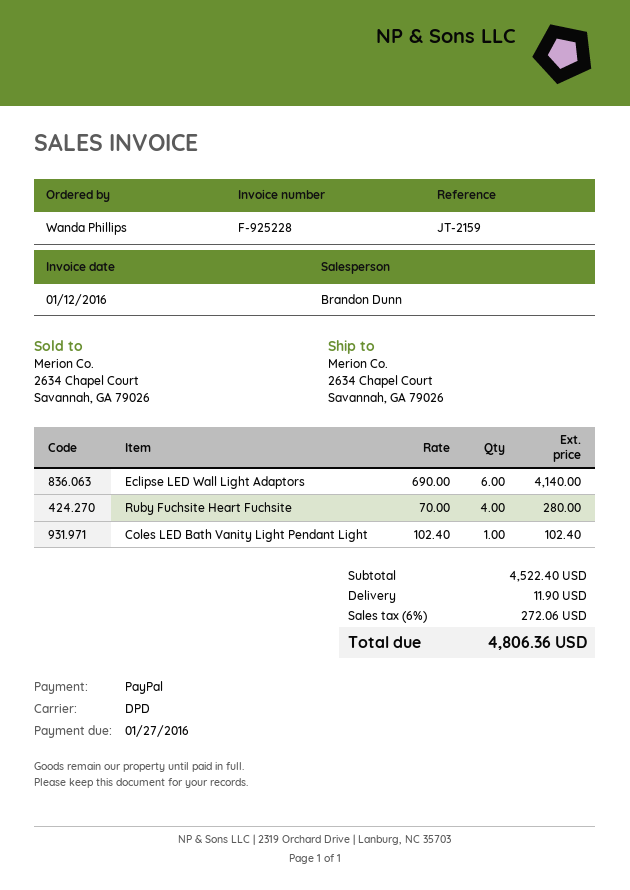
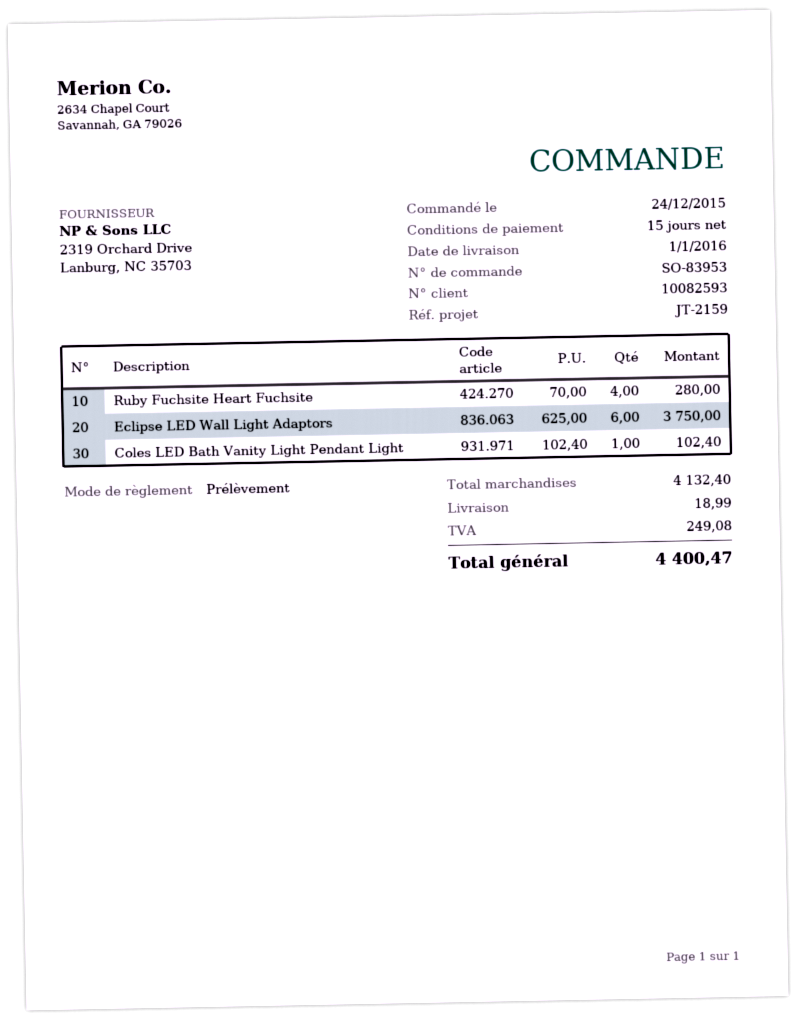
payment method: PayPal -> direct debit
Eclipse LED Wall Light Adaptors: 6 x 690.00 = 4140.00 -> 6 x 625.00 = 3750.00
subtotal: 4522.40 -> 4132.40
shipping: 11.90 -> 18.99
tax: 272.06 -> 249.08
total: 4806.36 -> 4400.47

